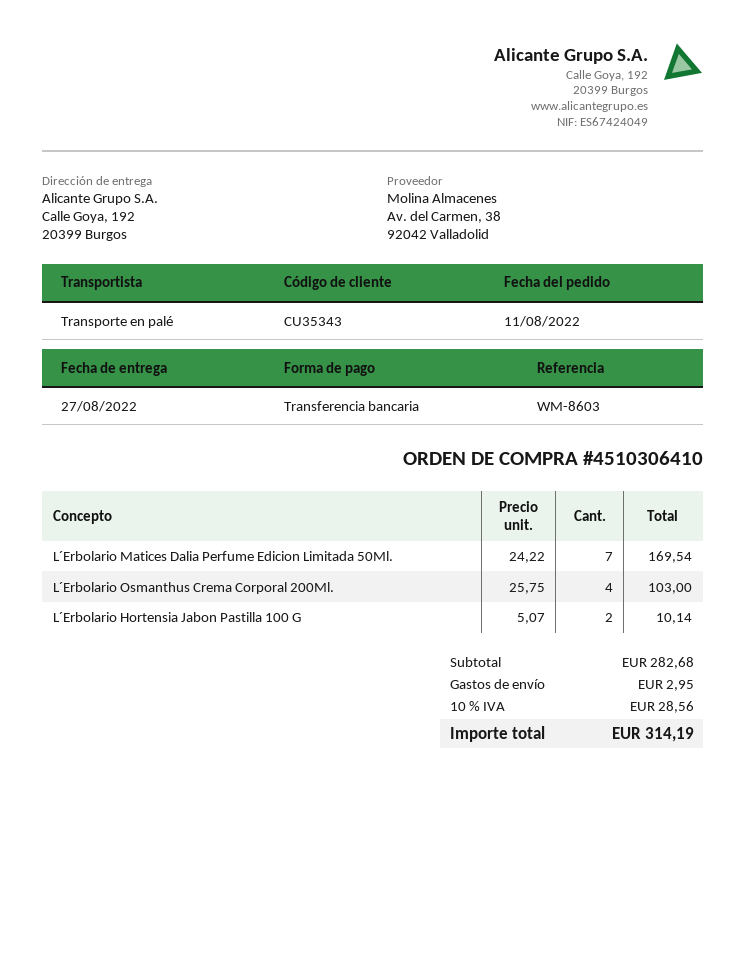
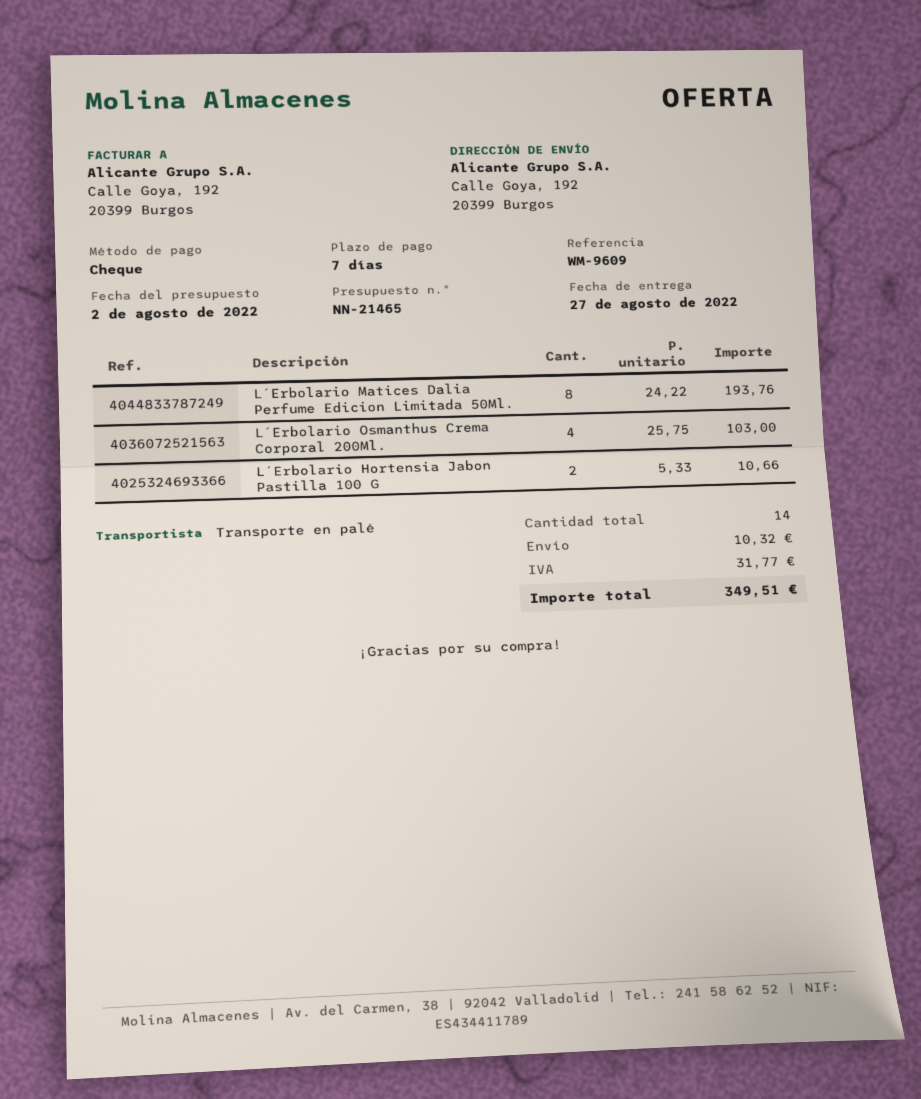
reference: WM-8603 -> WM-9609
payment method: bank transfer -> cheque
L´Erbolario Matices Dalia Perfume Edicion Limitada 50Ml.: 7 x 24.22 = 169.54 -> 8 x 24.22 = 193.76
L´Erbolario Hortensia Jabon Pastilla 100 G: 2 x 5.07 = 10.14 -> 2 x 5.33 = 10.66
shipping: 2.95 -> 10.32
tax: 28.56 -> 31.77
total: 314.19 -> 349.51

